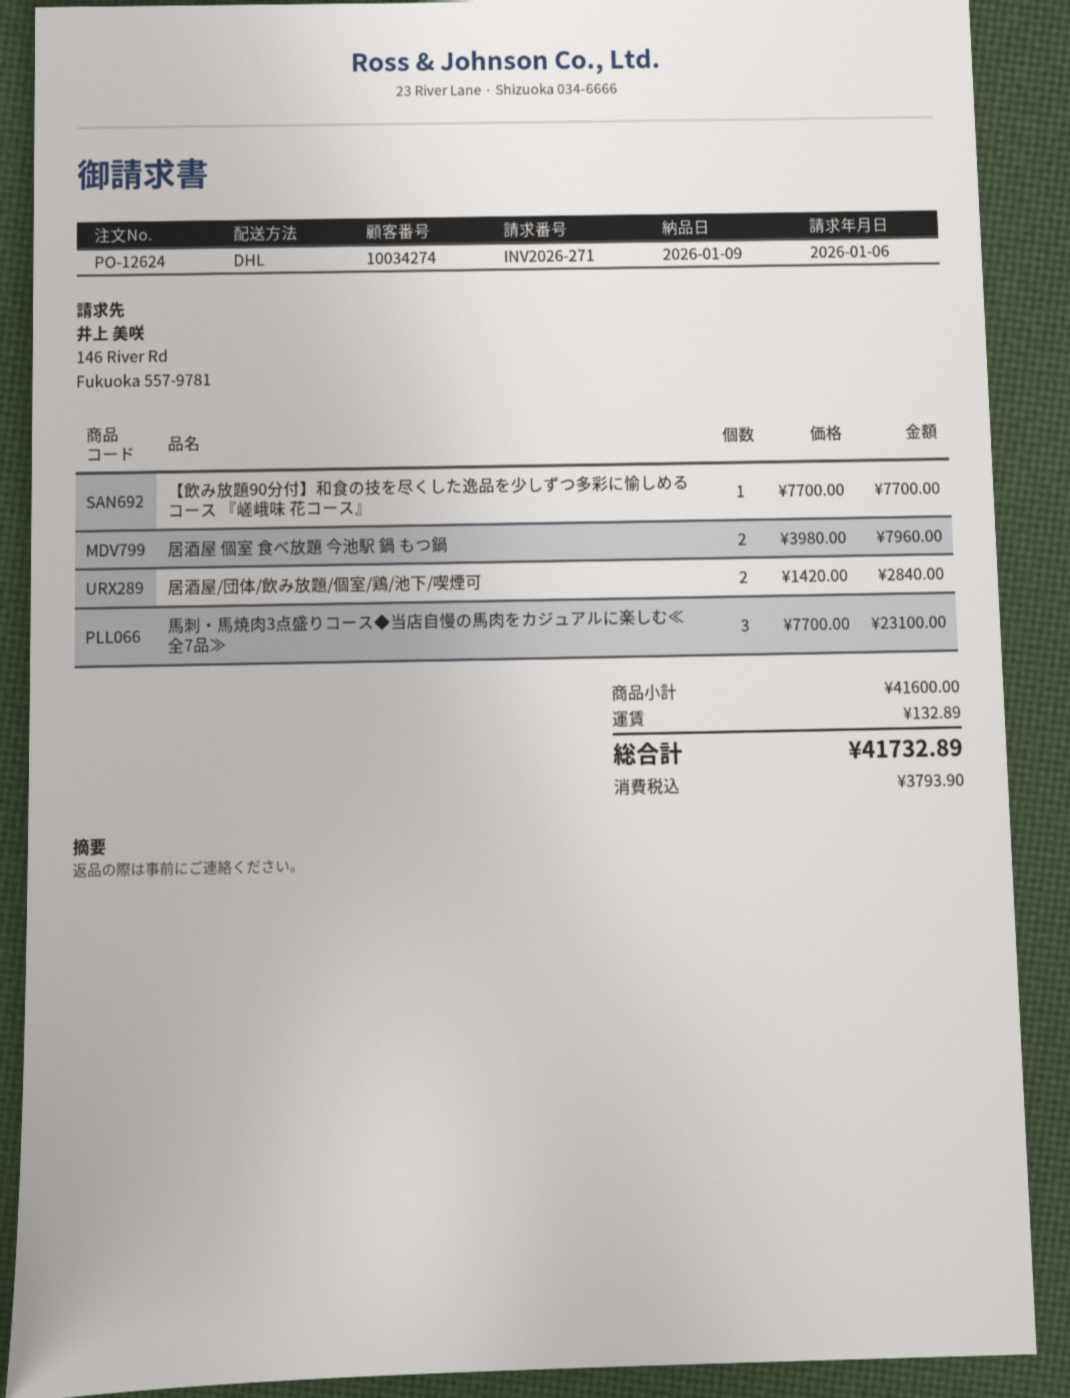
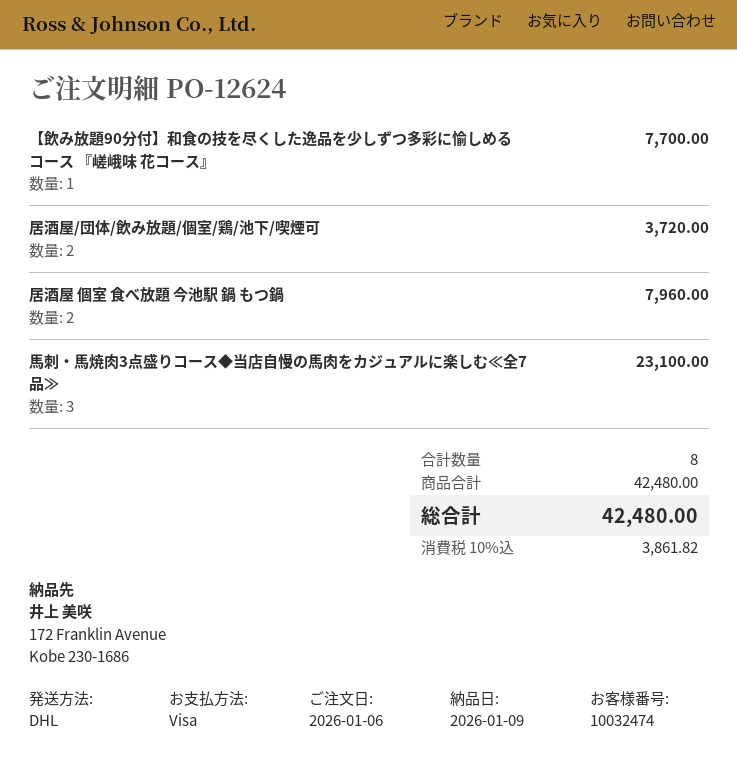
customer number: 10034274 -> 10032474
居酒屋/団体/飲み放題/個室/鶏/池下/喫煙可: 2 for 2840.00 -> 2 for 3720.00
subtotal: 41600.00 -> 42480.00
shipping: 132.89 -> none
tax: 3793.90 -> 3861.82
total: 41732.89 -> 42480.00

